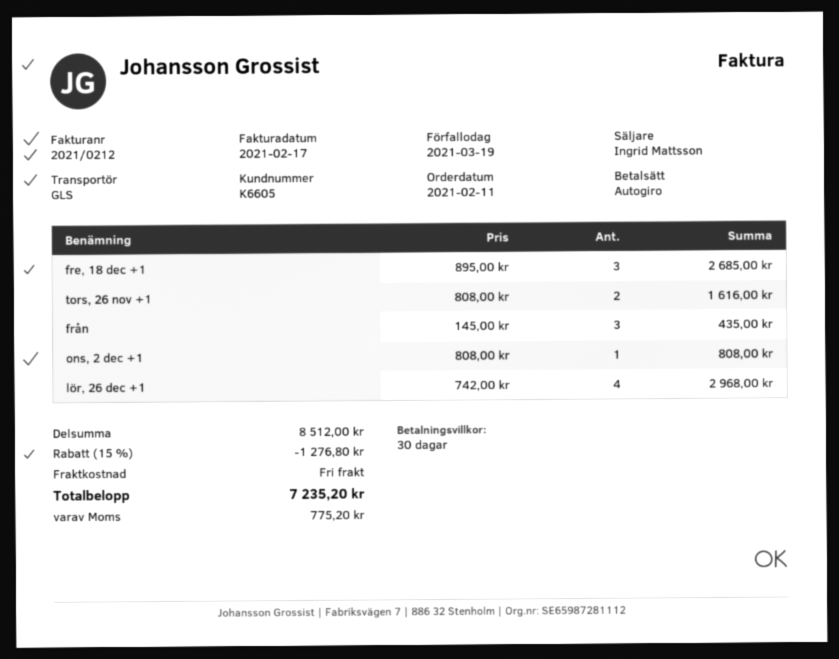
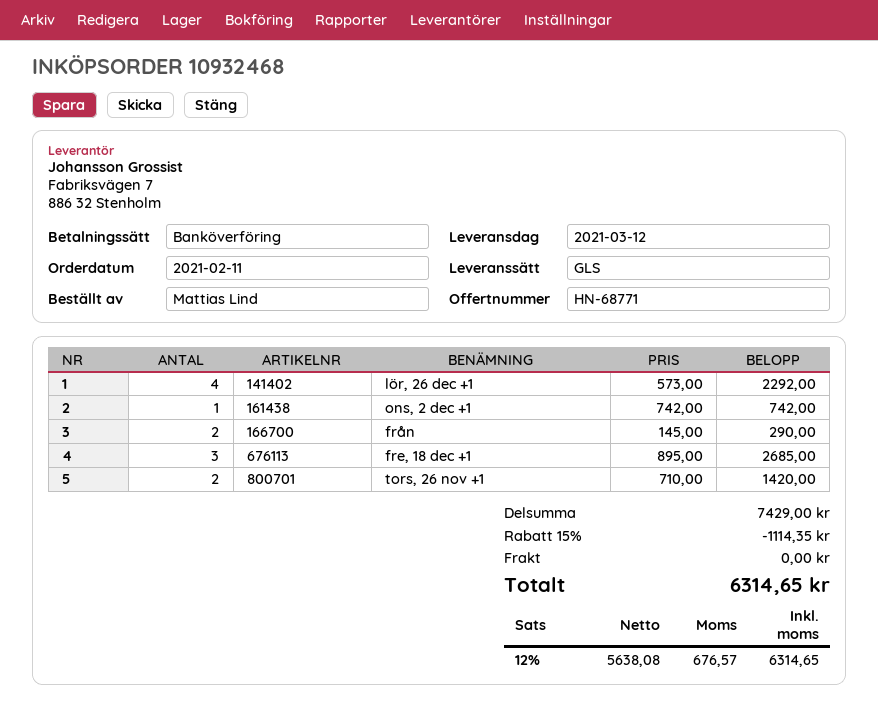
payment method: direct debit -> bank transfer
tors, 26 nov +1: 2 x 808.00 = 1616.00 -> 2 x 710.00 = 1420.00
från: 3 x 145.00 = 435.00 -> 2 x 145.00 = 290.00
ons, 2 dec +1: 1 x 808.00 = 808.00 -> 1 x 742.00 = 742.00
lör, 26 dec +1: 4 x 742.00 = 2968.00 -> 4 x 573.00 = 2292.00
subtotal: 8512.00 -> 7429.00
discount: 15% = 1276.80 -> 15% = 1114.35
tax: 775.20 -> 676.57
total: 7235.20 -> 6314.65

